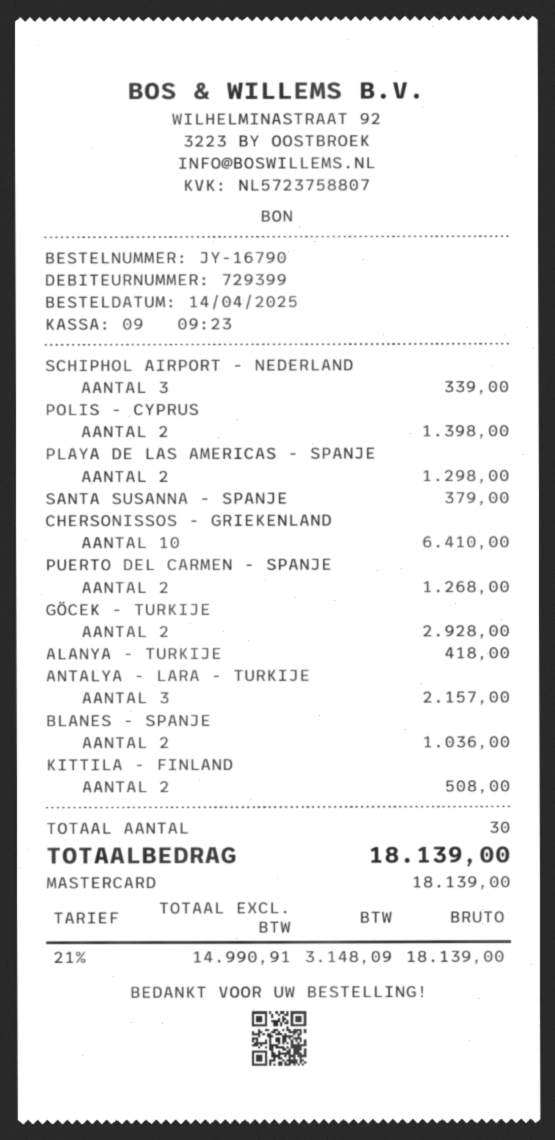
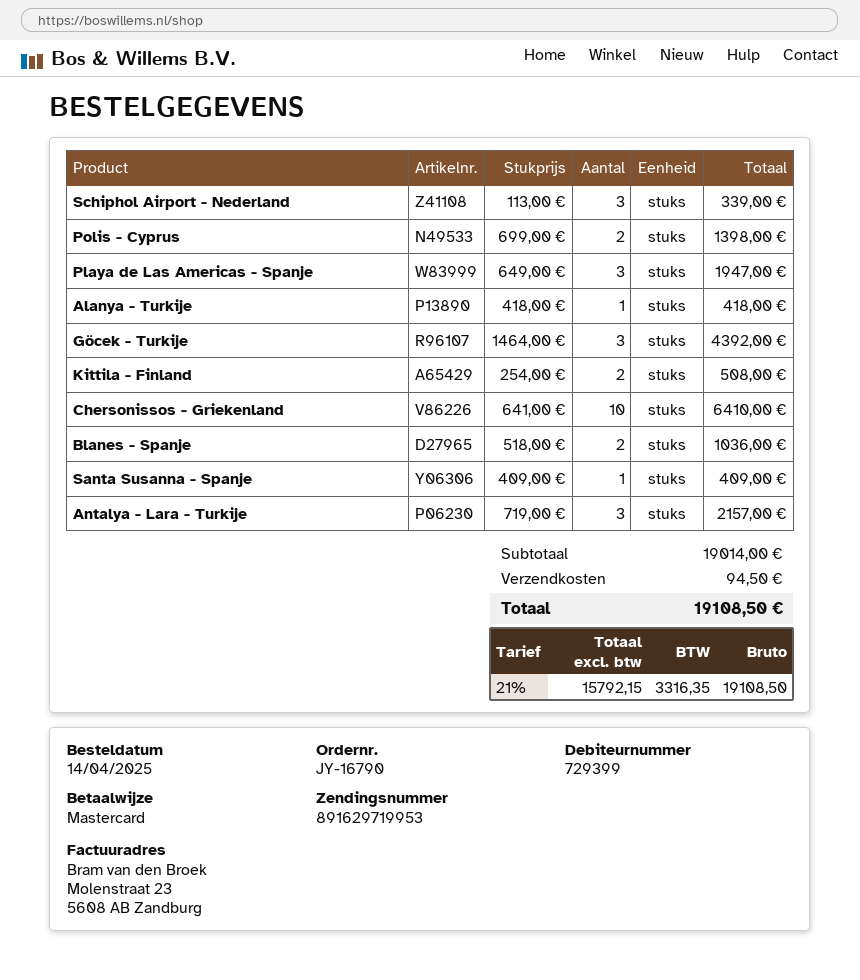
PLAYA DE LAS AMERICAS - SPANJE: 2 for 1298.00 -> 3 for 1947.00
SANTA SUSANNA - SPANJE: 1 for 379.00 -> 1 for 409.00
PUERTO DEL CARMEN - SPANJE: 2 for 1268.00 -> none
GÖCEK - TURKIJE: 2 for 2928.00 -> 3 for 4392.00
shipping: none -> 94.50
net: 14990.91 -> 15792.15
tax: 21% = 3148.09 -> 21% = 3316.35
total: 18139.00 -> 19108.50

